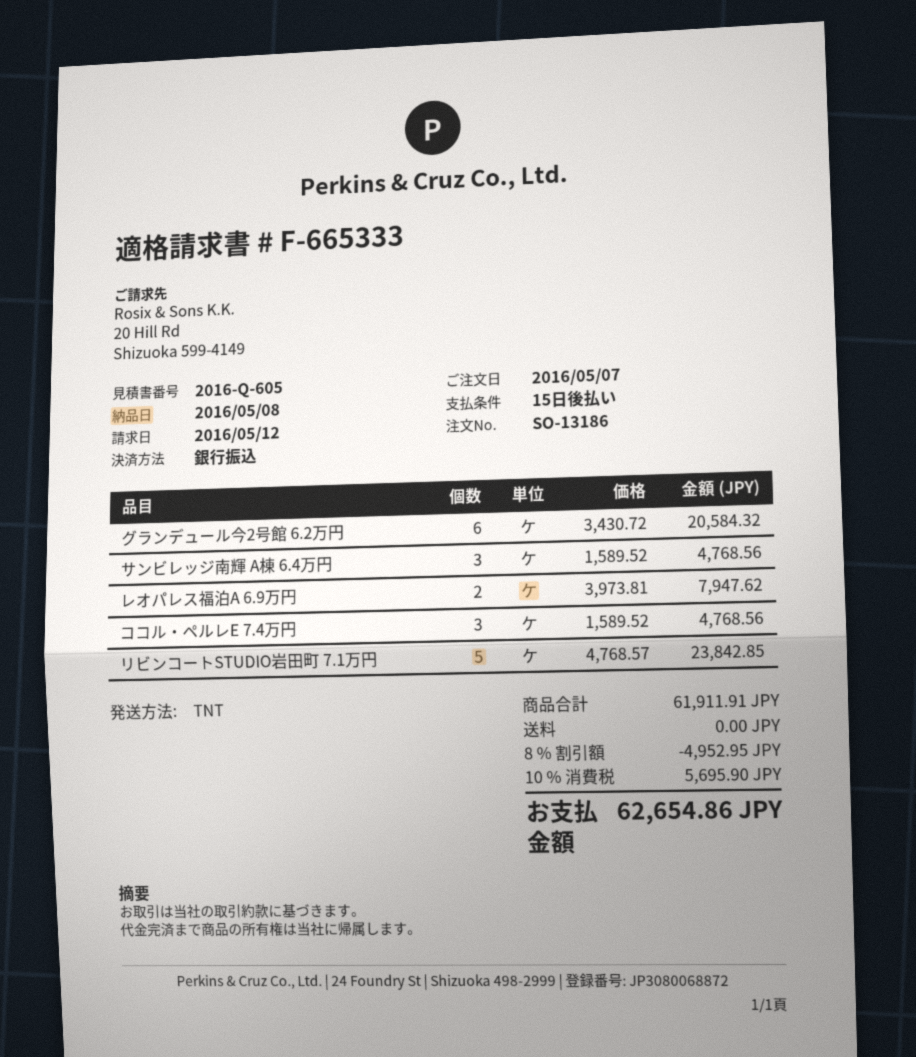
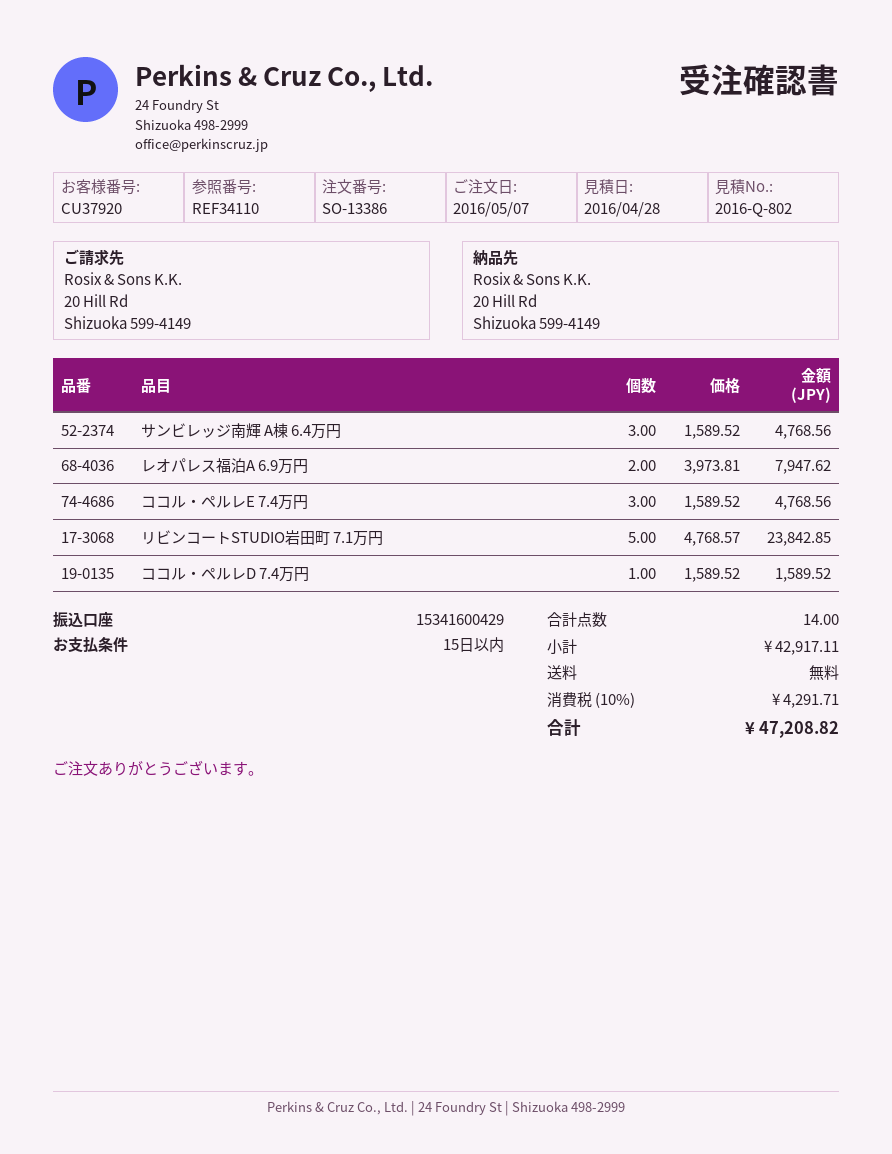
quote number: 2016-Q-605 -> 2016-Q-802
order number: SO-13186 -> SO-13386
グランデュール今2号館 6.2万円: 6 x 3430.72 = 20584.32 -> none
ココル・ペルレD 7.4万円: none -> 1 x 1589.52 = 1589.52
subtotal: 61911.91 -> 42917.11
discount: 8% = 4952.95 -> none
tax: 10% = 5695.90 -> 10% = 4291.71
total: 62654.86 -> 47208.82

